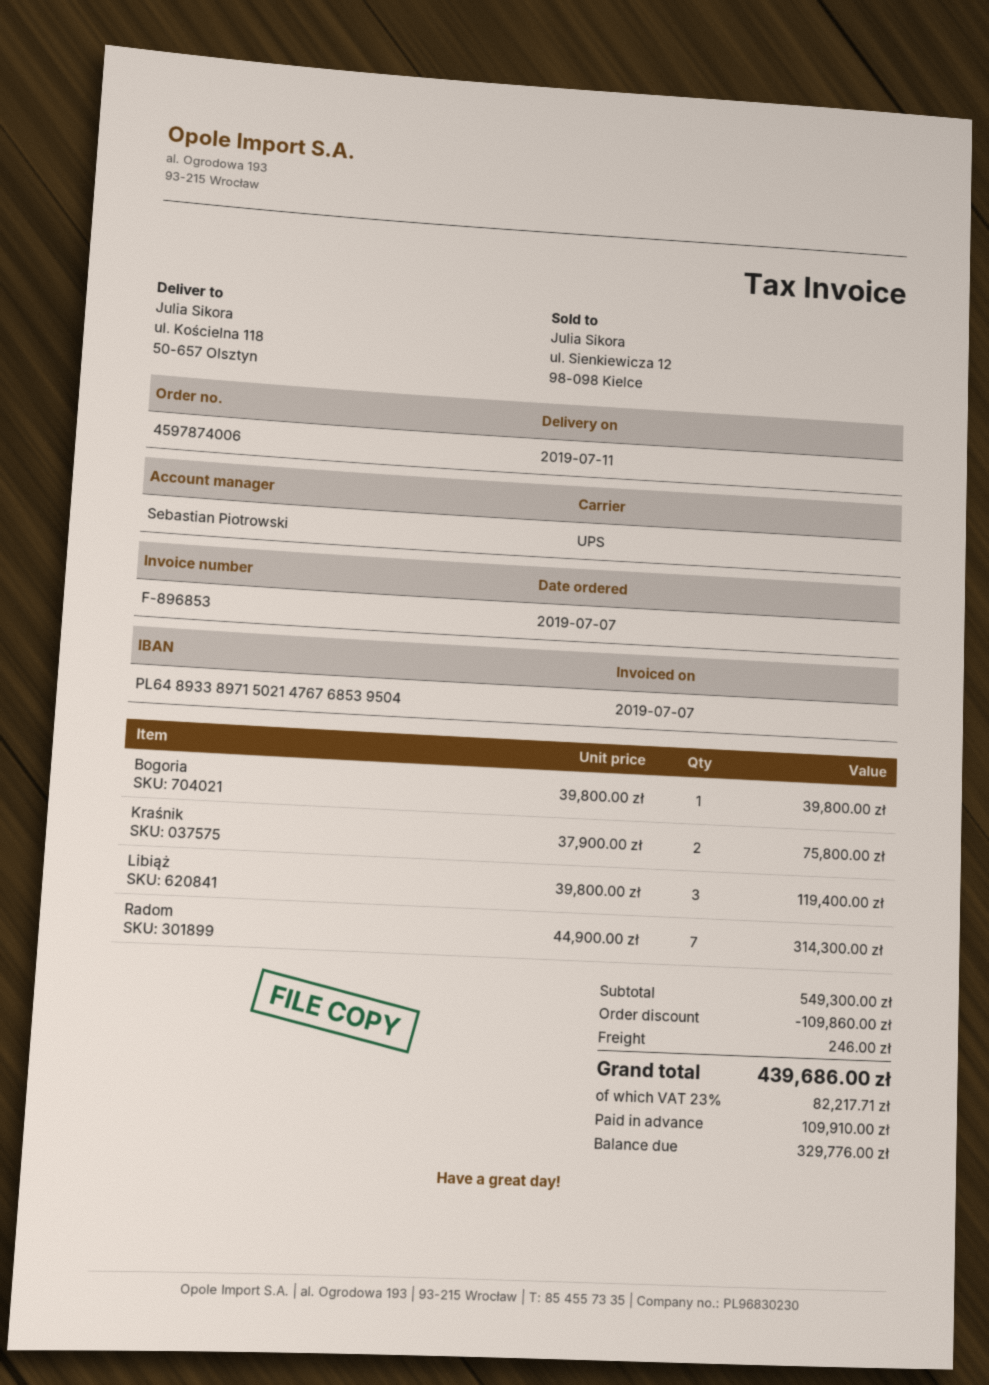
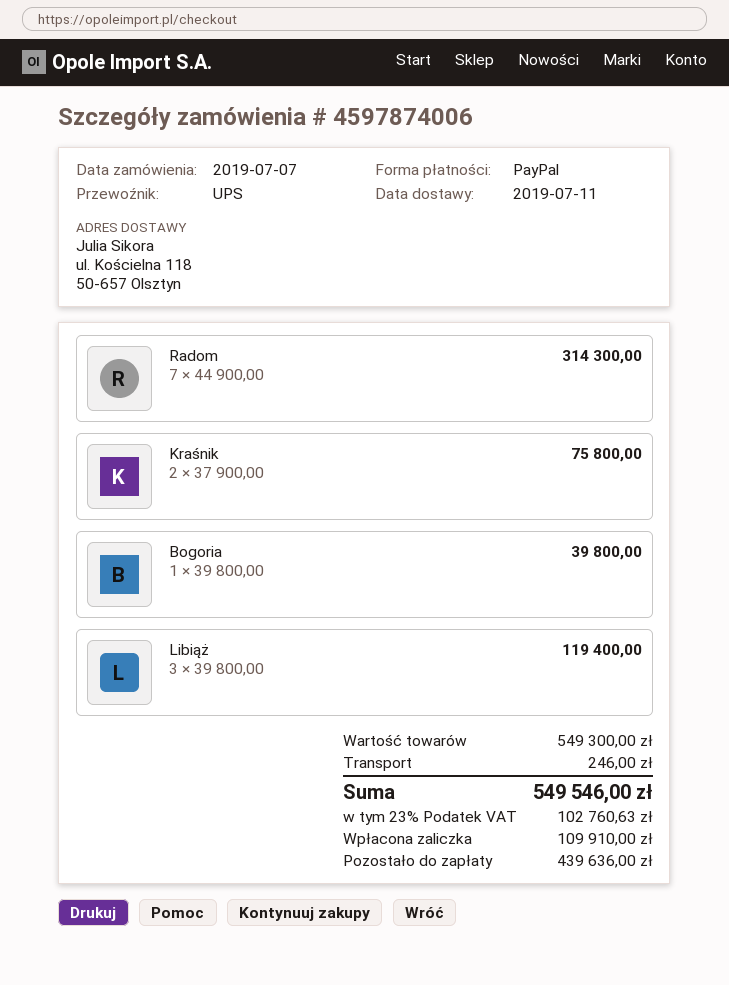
discount: 109860.00 -> none
tax: 23% = 82217.71 -> 23% = 102760.63
total: 439686.00 -> 549546.00
balance: 329776.00 -> 439636.00

